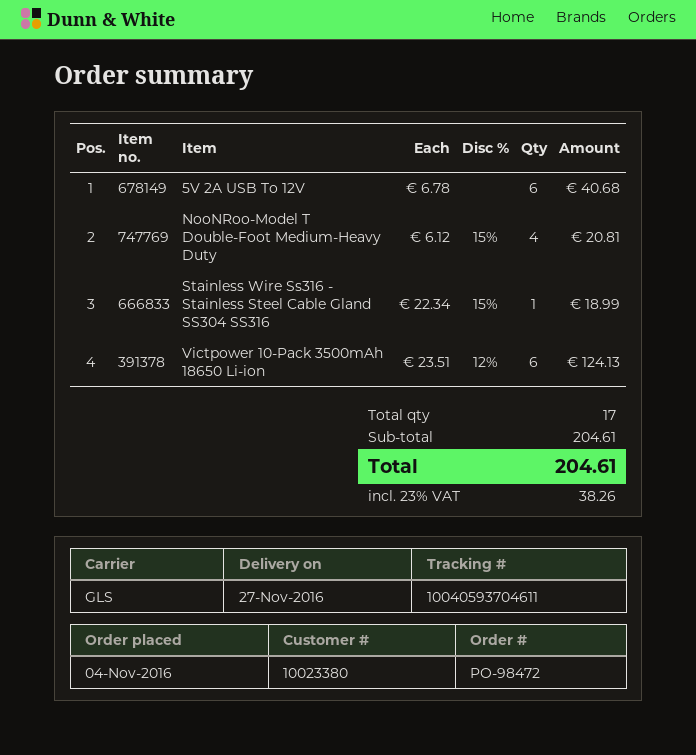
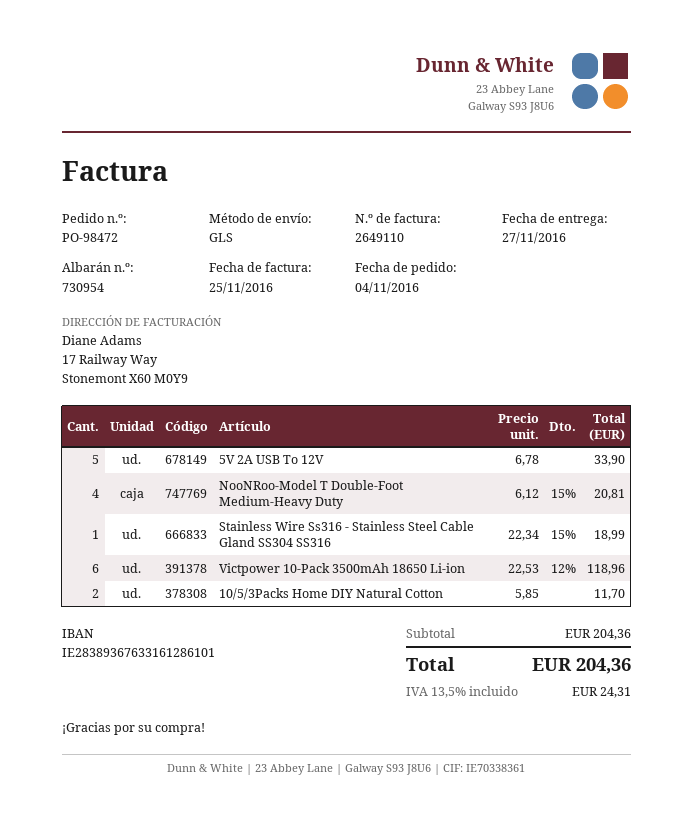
5V 2A USB To 12V: 6 x 6.78 = 40.68 -> 5 x 6.78 = 33.90
Victpower 10-Pack 3500mAh 18650 Li-ion: 6 x 23.51 - 12% = 124.13 -> 6 x 22.53 - 12% = 118.96
10/5/3Packs Home DIY Natural Cotton: none -> 2 x 5.85 = 11.70
subtotal: 204.61 -> 204.36
tax: 23% = 38.26 -> 13.5% = 24.31
total: 204.61 -> 204.36

